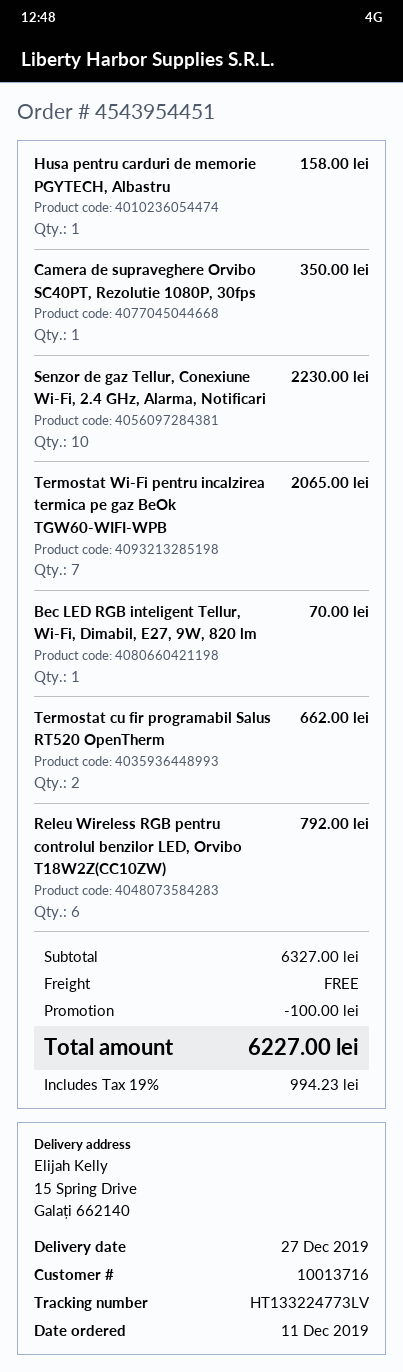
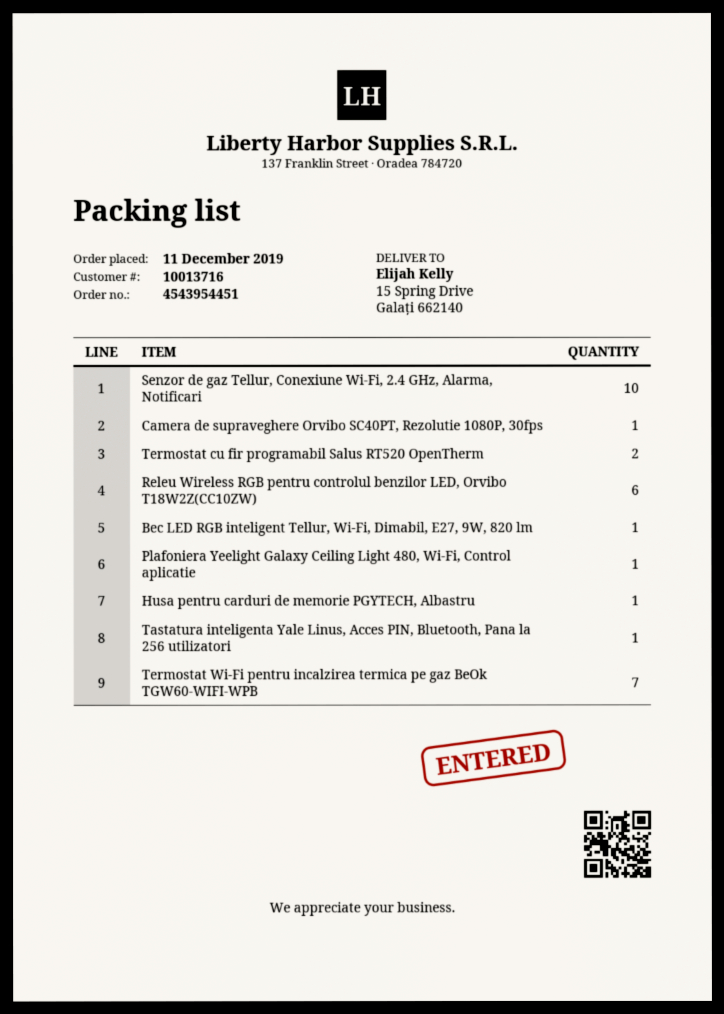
Plafoniera Yeelight Galaxy Ceiling Light 480, Wi-Fi, Control aplicatie: none -> 1
Tastatura inteligenta Yale Linus, Acces PIN, Bluetooth, Pana la 256 utilizatori: none -> 1

